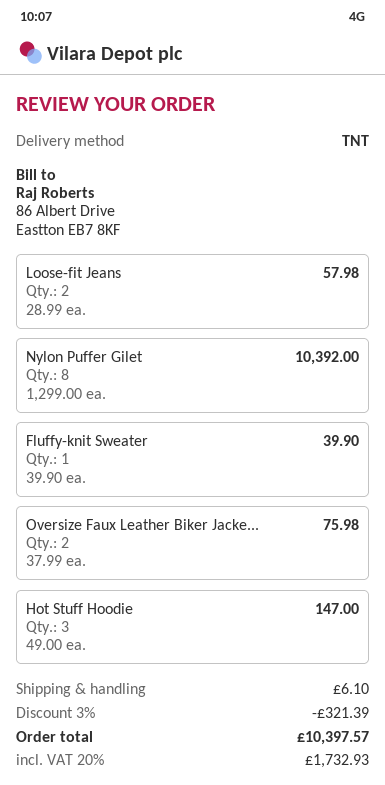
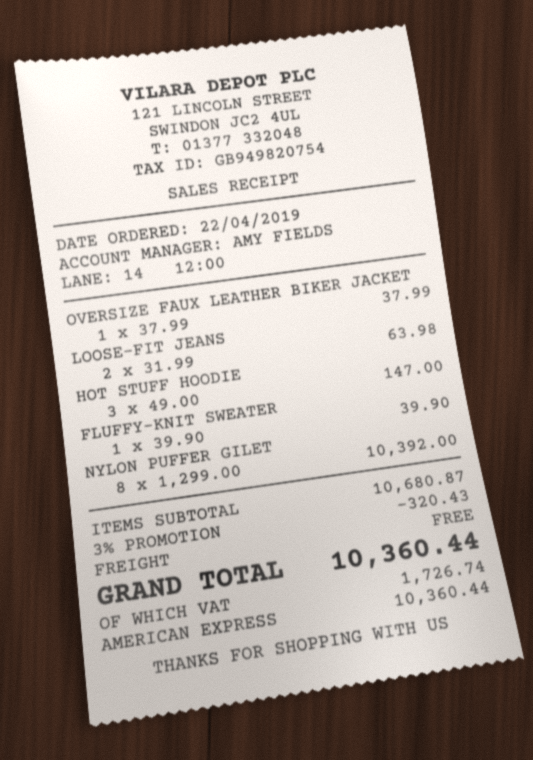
Loose-fit Jeans: 2 x 28.99 = 57.98 -> 2 x 31.99 = 63.98
Oversize Faux Leather Biker Jacke...: 2 x 37.99 = 75.98 -> 1 x 37.99 = 37.99
discount: 3% = 321.39 -> 3% = 320.43
shipping: 6.10 -> 0.00
tax: 1732.93 -> 1726.74
total: 10397.57 -> 10360.44

